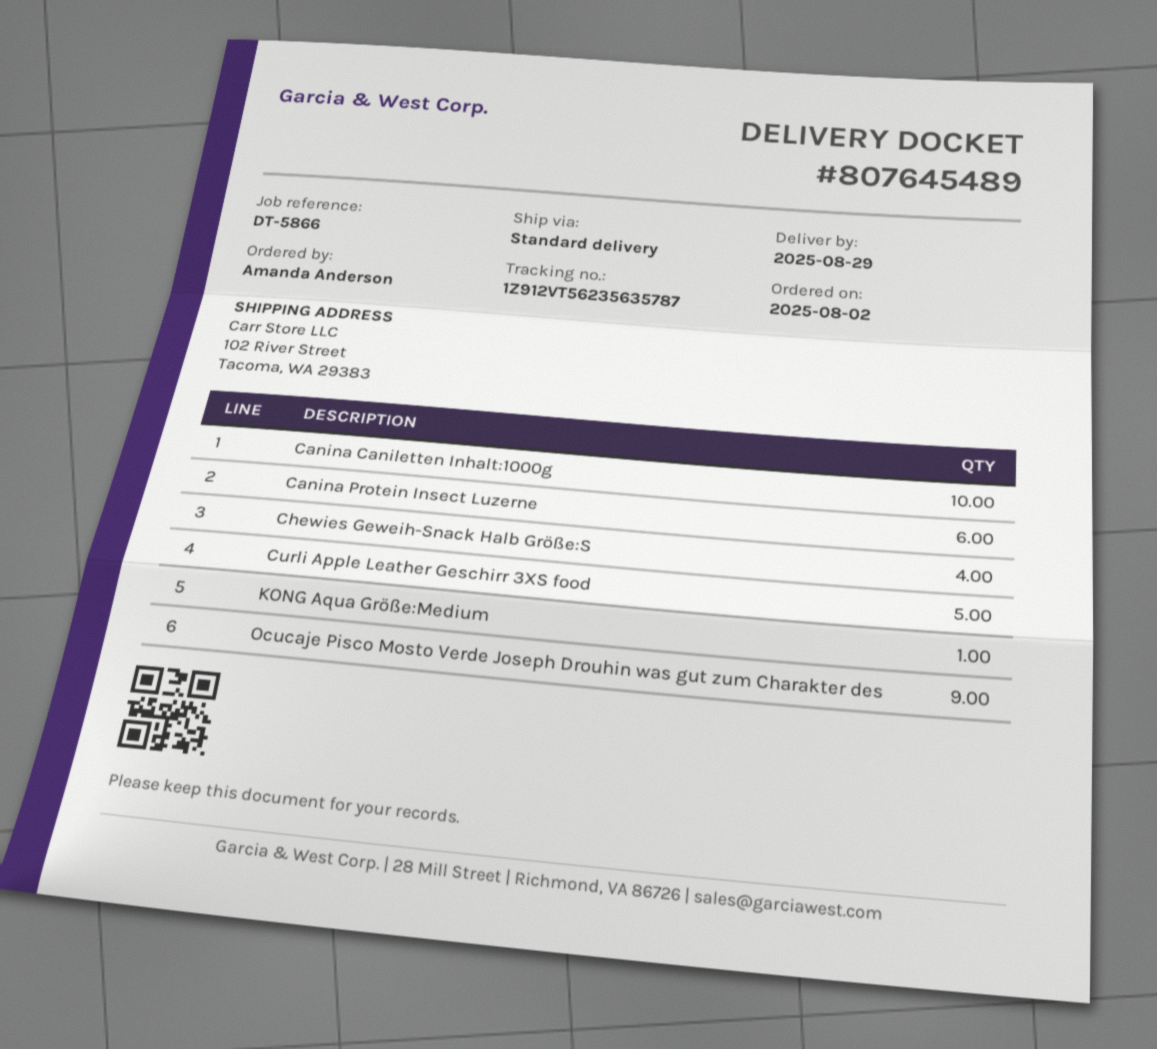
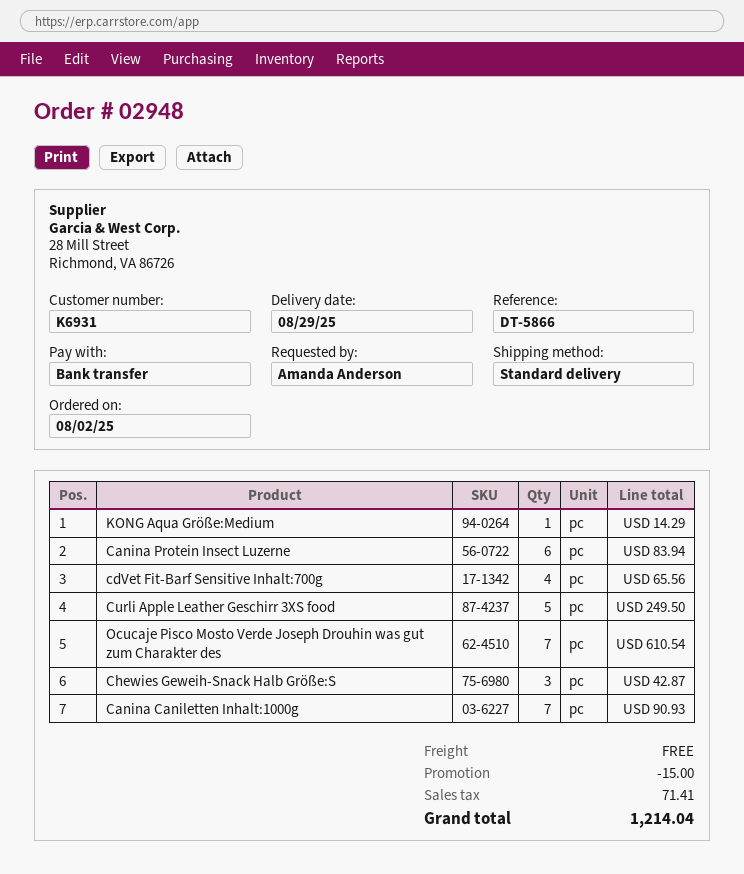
Canina Caniletten Inhalt:1000g: 10 -> 7
Chewies Geweih-Snack Halb Größe:S: 4 -> 3
Ocucaje Pisco Mosto Verde Joseph Drouhin was gut zum Charakter des: 9 -> 7
cdVet Fit-Barf Sensitive Inhalt:700g: none -> 4

